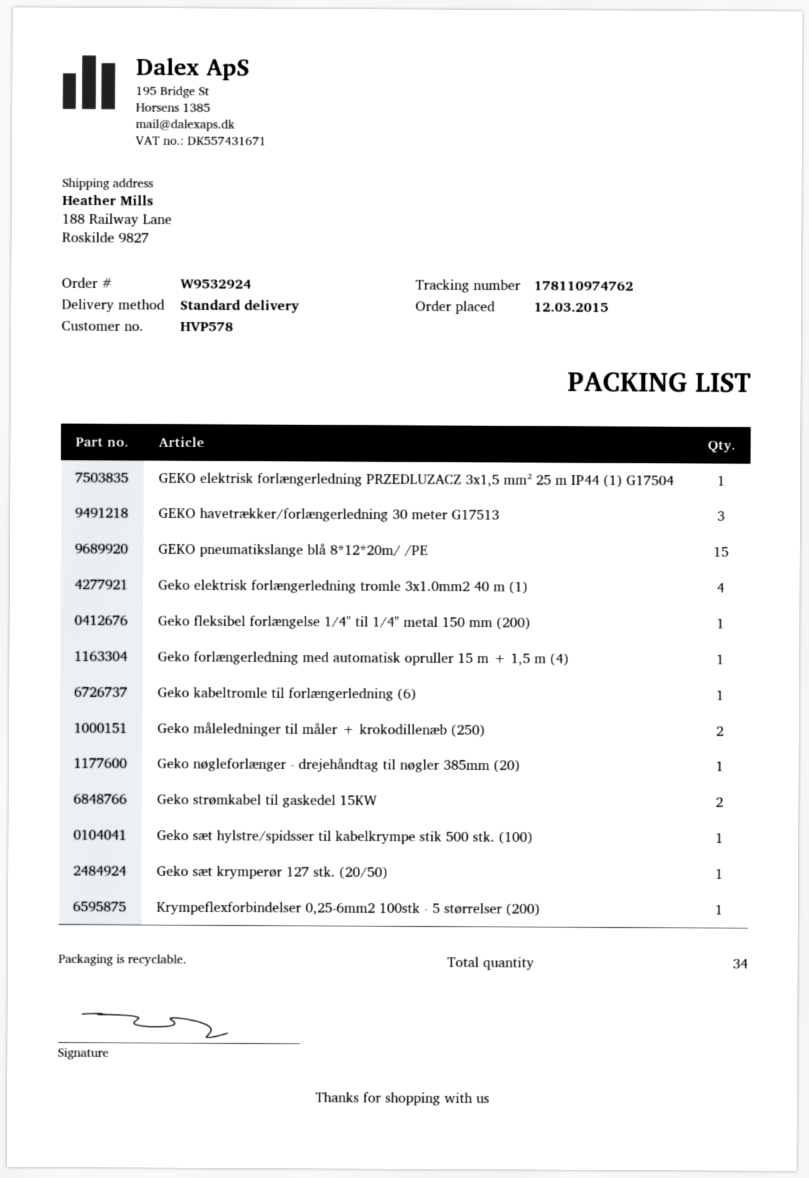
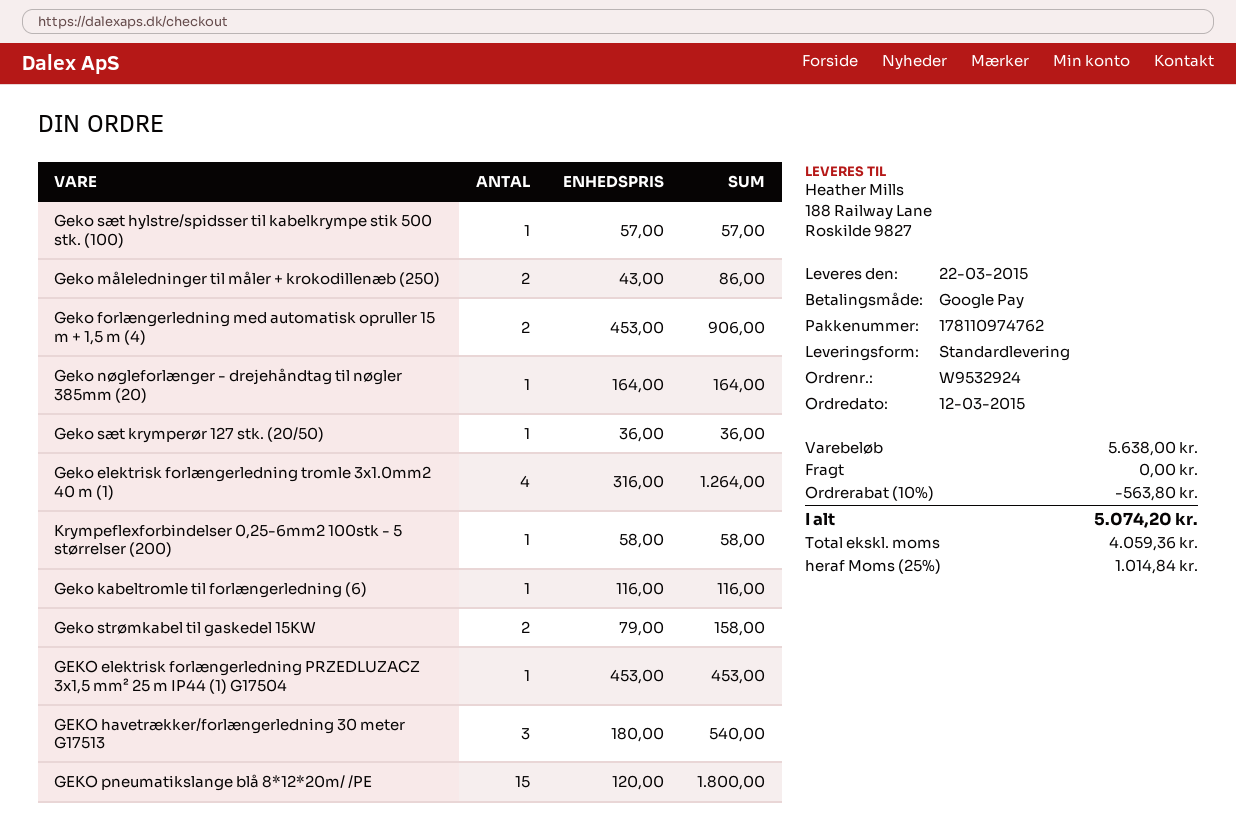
Geko fleksibel forlængelse 1/4" til 1/4" metal 150 mm (200): 1 -> none
Geko forlængerledning med automatisk opruller 15 m + 1,5 m (4): 1 -> 2

